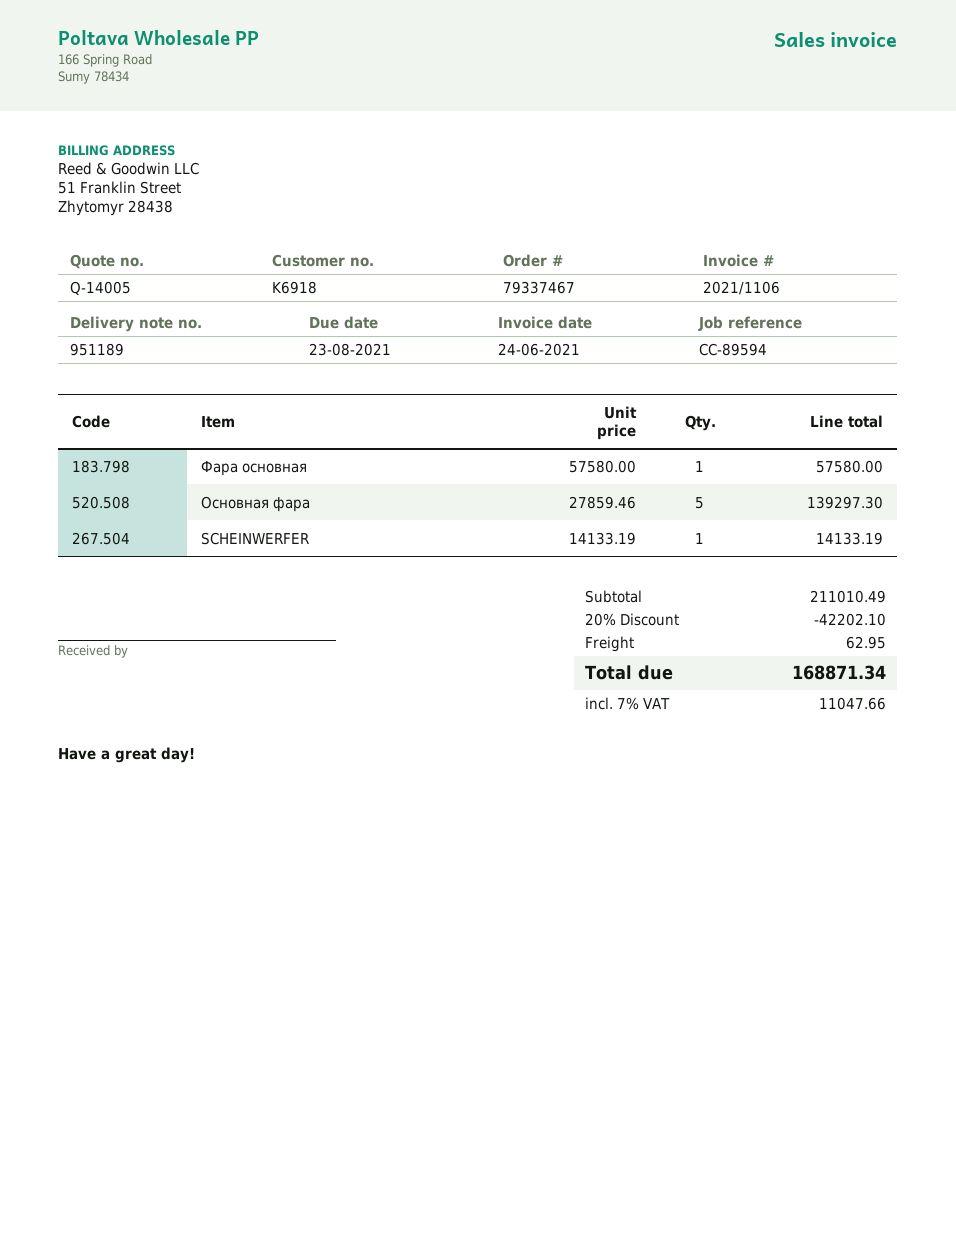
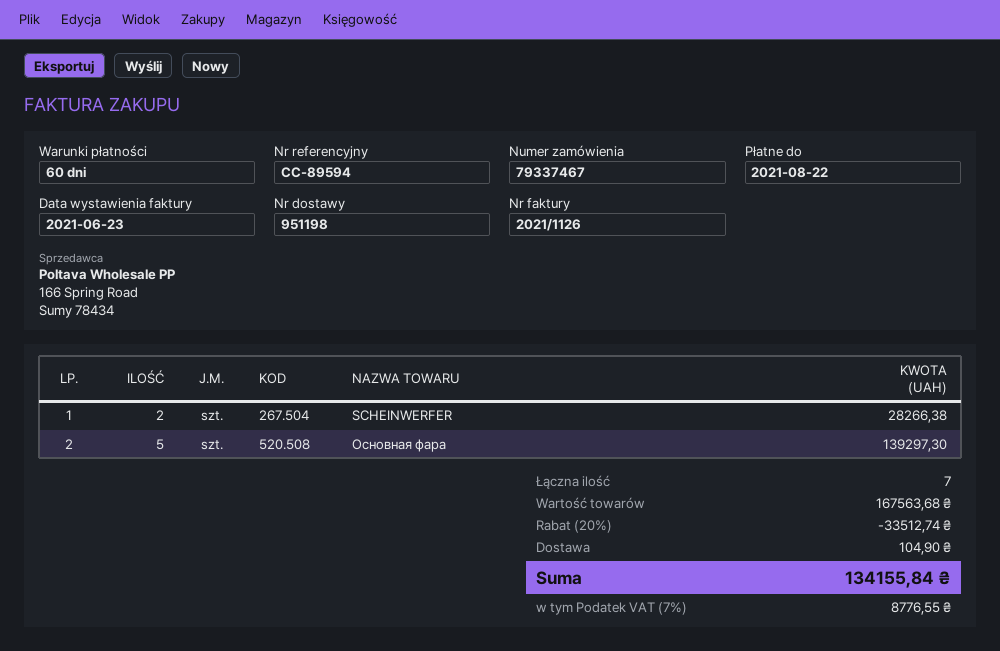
delivery note number: 951189 -> 951198
invoice number: 2021/1106 -> 2021/1126
invoice date: 2021-06-24 -> 2021-06-23
due date: 2021-08-23 -> 2021-08-22
Фара основная: 1 for 57580.00 -> none
SCHEINWERFER: 1 for 14133.19 -> 2 for 28266.38
subtotal: 211010.49 -> 167563.68
discount: 20% = 42202.10 -> 20% = 33512.74
shipping: 62.95 -> 104.90
tax: 7% = 11047.66 -> 7% = 8776.55
total: 168871.34 -> 134155.84

